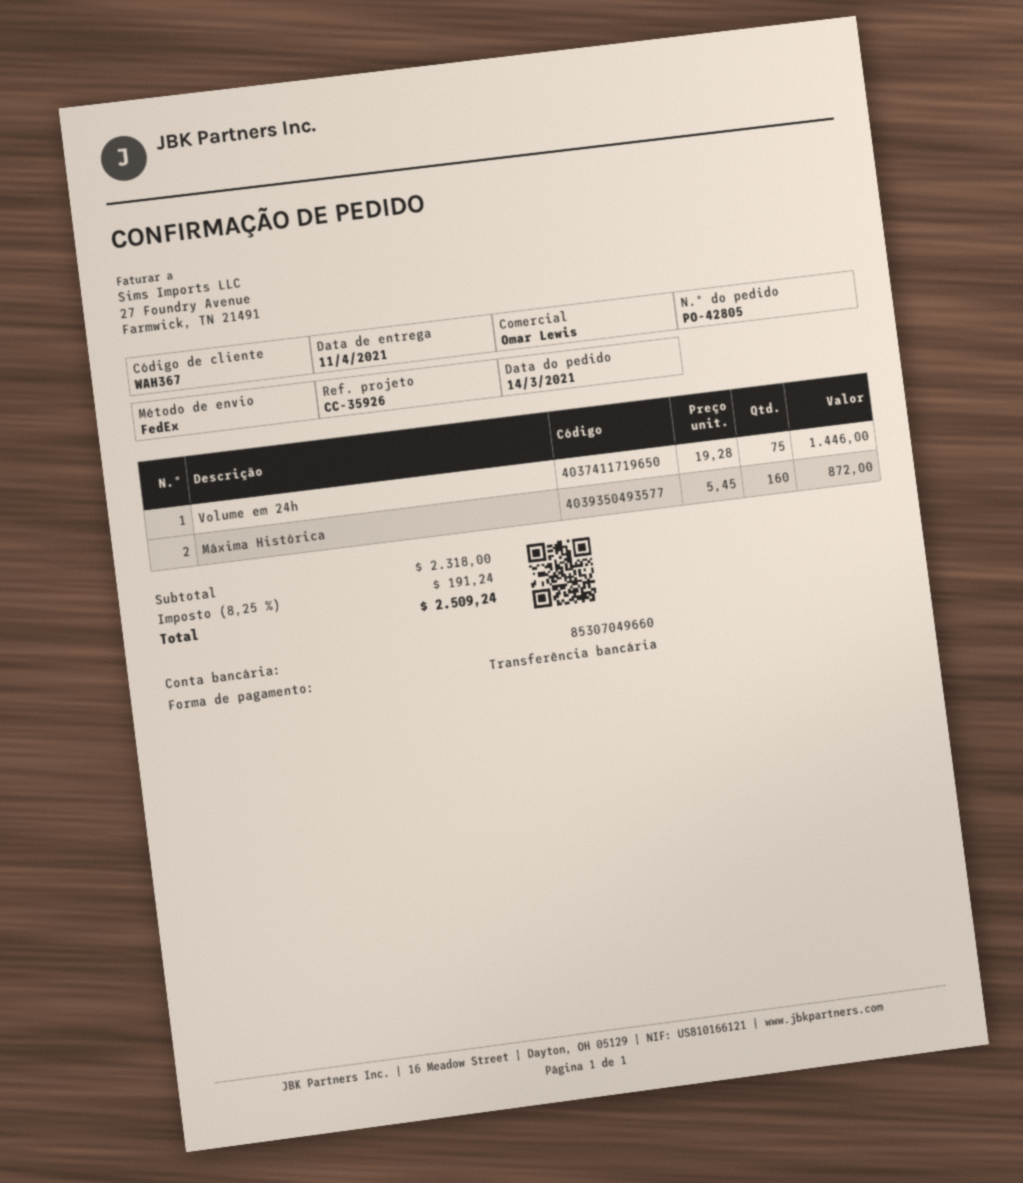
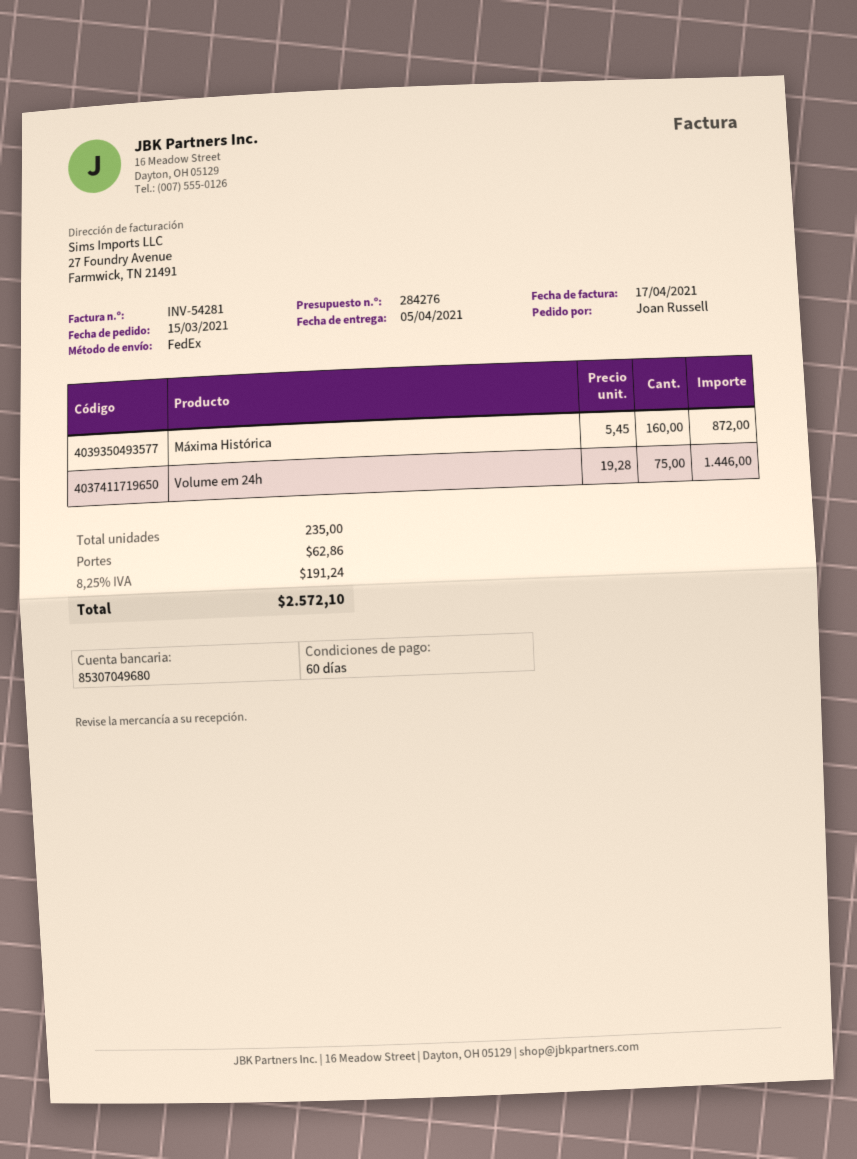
order date: 2021-03-14 -> 2021-03-15
delivery date: 2021-04-11 -> 2021-04-05
bank account: 85307049660 -> 85307049680
shipping: none -> 62.86
total: 2509.24 -> 2572.10

